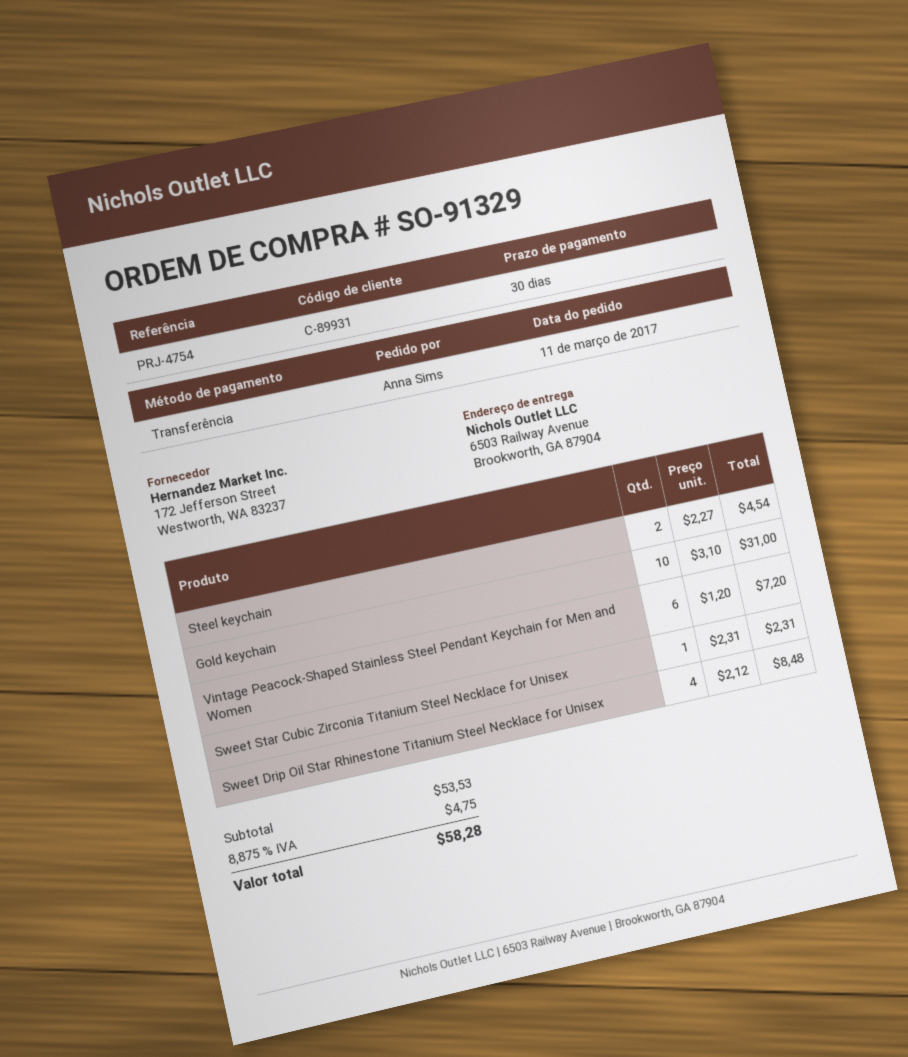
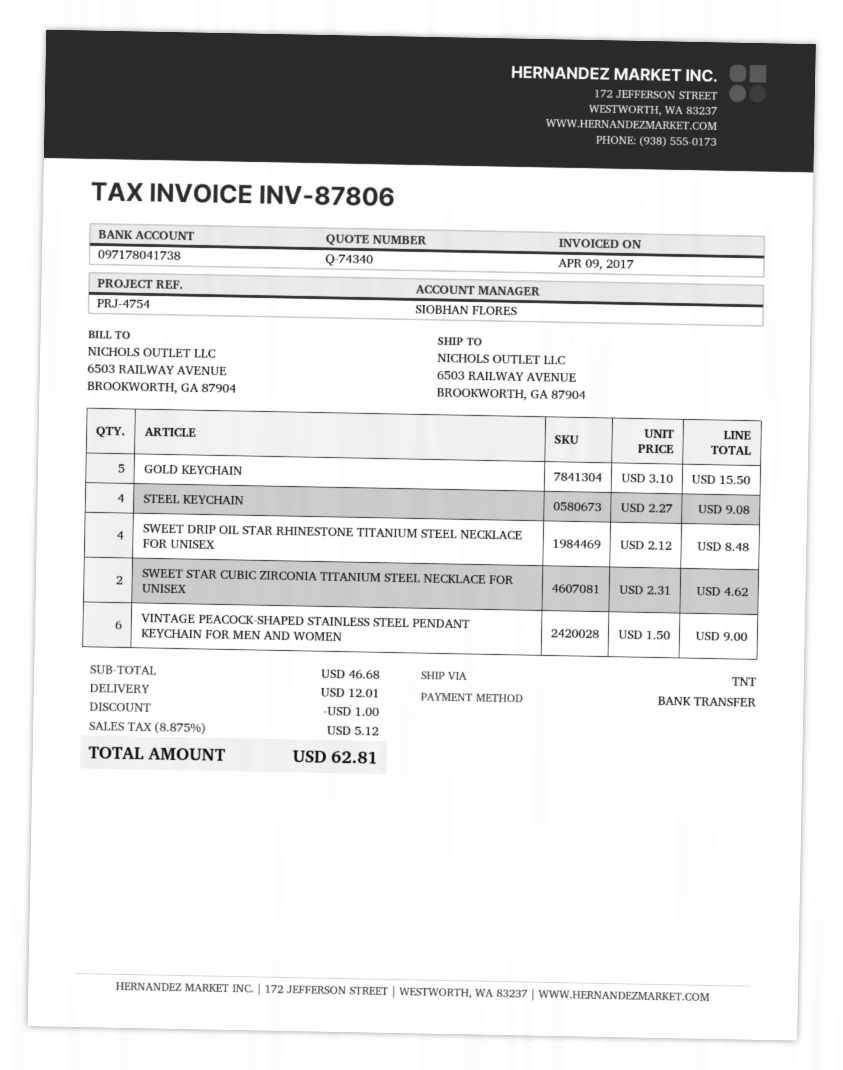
Steel keychain: 2 x 2.27 = 4.54 -> 4 x 2.27 = 9.08
Gold keychain: 10 x 3.10 = 31.00 -> 5 x 3.10 = 15.50
Vintage Peacock-Shaped Stainless Steel Pendant Keychain for Men and Women: 6 x 1.20 = 7.20 -> 6 x 1.50 = 9.00
Sweet Star Cubic Zirconia Titanium Steel Necklace for Unisex: 1 x 2.31 = 2.31 -> 2 x 2.31 = 4.62
subtotal: 53.53 -> 46.68
discount: none -> 1.00
shipping: none -> 12.01
tax: 8.875% = 4.75 -> 8.875% = 5.12
total: 58.28 -> 62.81

